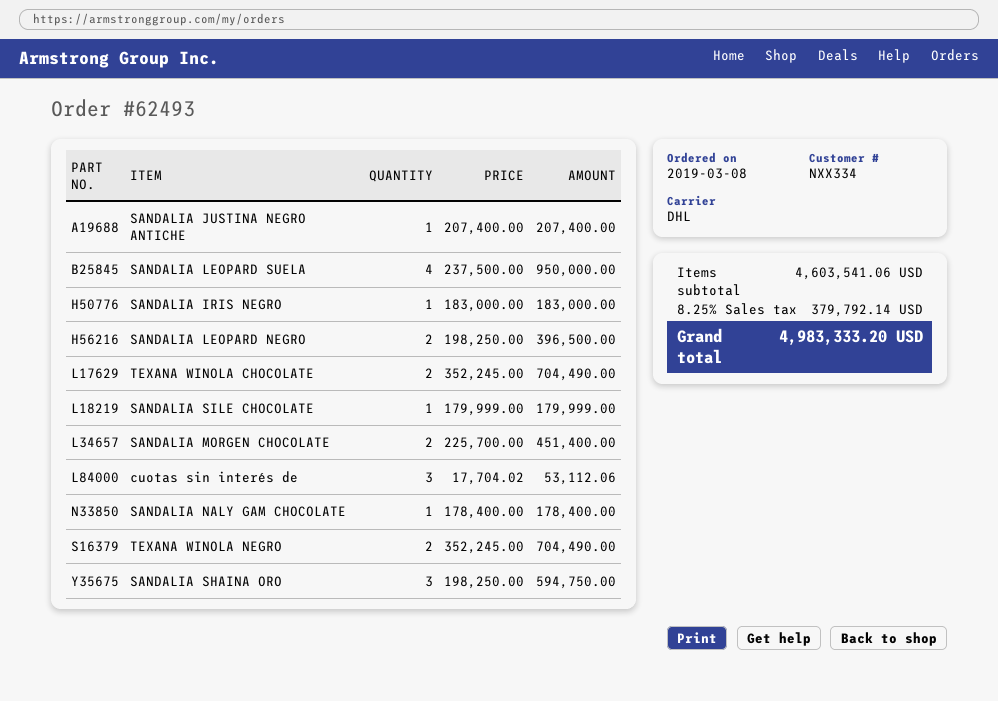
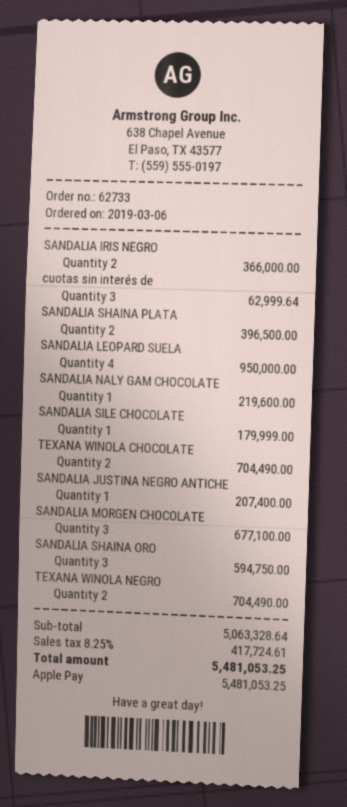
order number: 62493 -> 62733
order date: 2019-03-08 -> 2019-03-06
SANDALIA IRIS NEGRO: 1 for 183000.00 -> 2 for 366000.00
SANDALIA LEOPARD NEGRO: 2 for 396500.00 -> none
SANDALIA MORGEN CHOCOLATE: 2 for 451400.00 -> 3 for 677100.00
cuotas sin interés de: 3 for 53112.06 -> 3 for 62999.64
SANDALIA NALY GAM CHOCOLATE: 1 for 178400.00 -> 1 for 219600.00
SANDALIA SHAINA PLATA: none -> 2 for 396500.00
subtotal: 4603541.06 -> 5063328.64
tax: 8.25% = 379792.14 -> 8.25% = 417724.61
total: 4983333.20 -> 5481053.25

